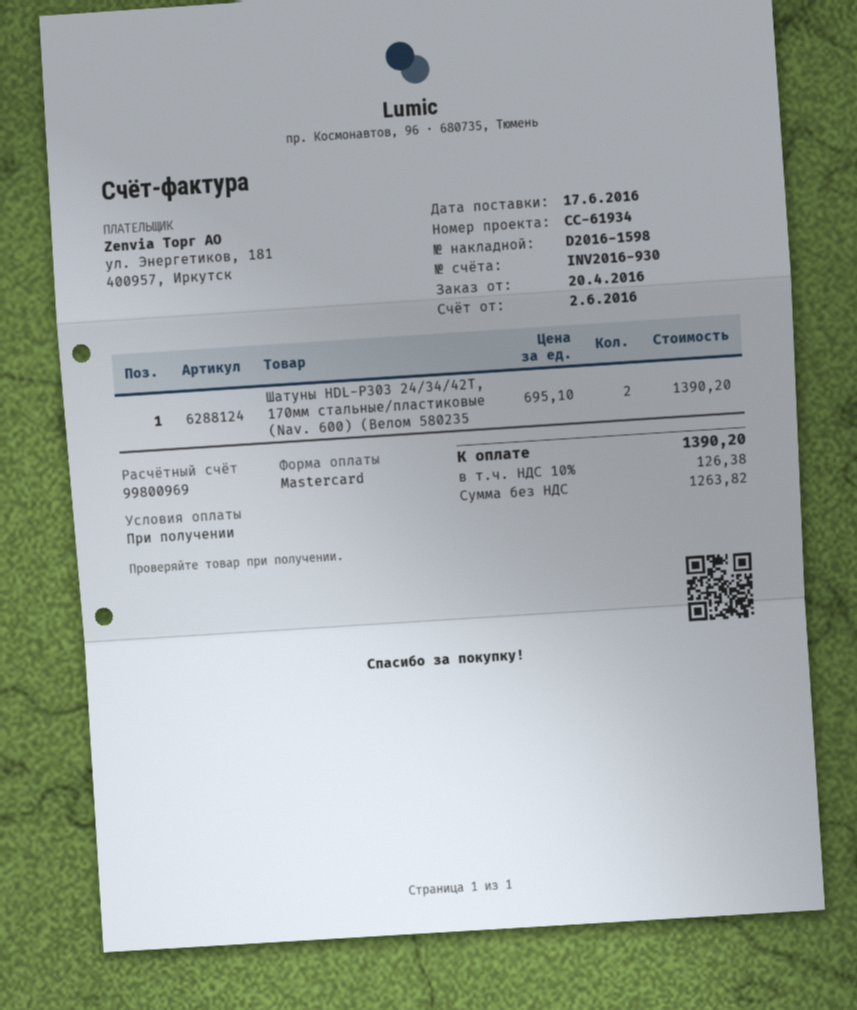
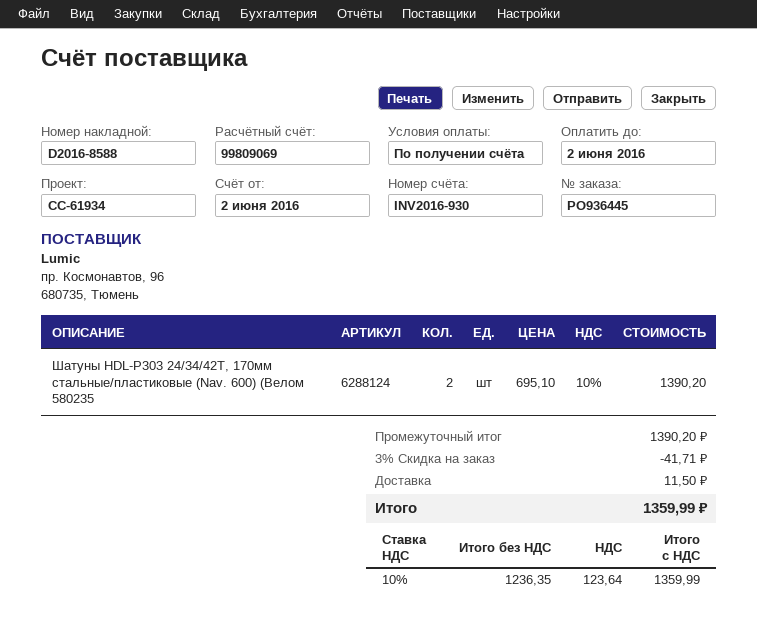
delivery note number: D2016-1598 -> D2016-8588
bank account: 99800969 -> 99809069
discount: none -> 3% = 41.71
shipping: none -> 11.50
net: 1263.82 -> 1236.35
tax: 10% = 126.38 -> 10% = 123.64
total: 1390.20 -> 1359.99

